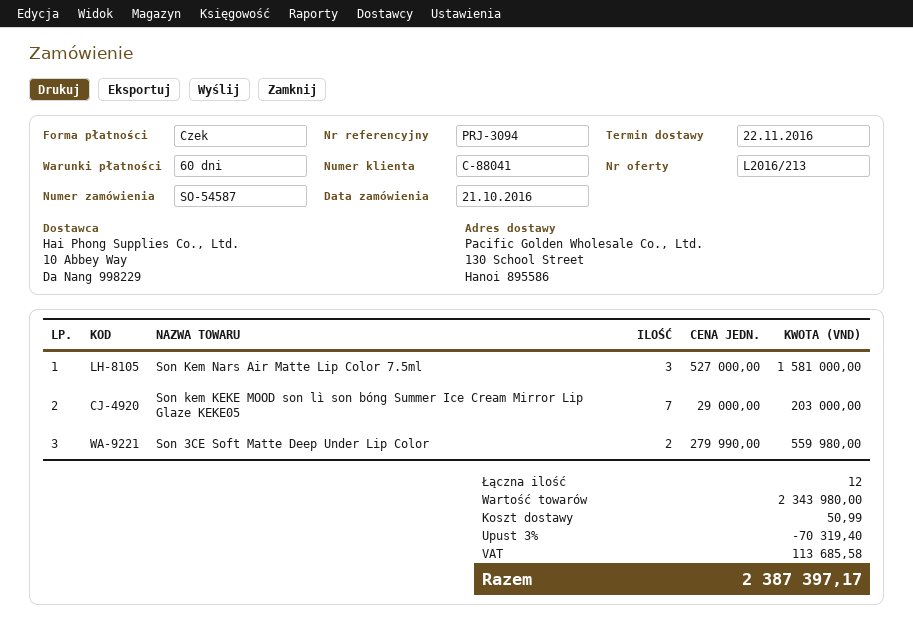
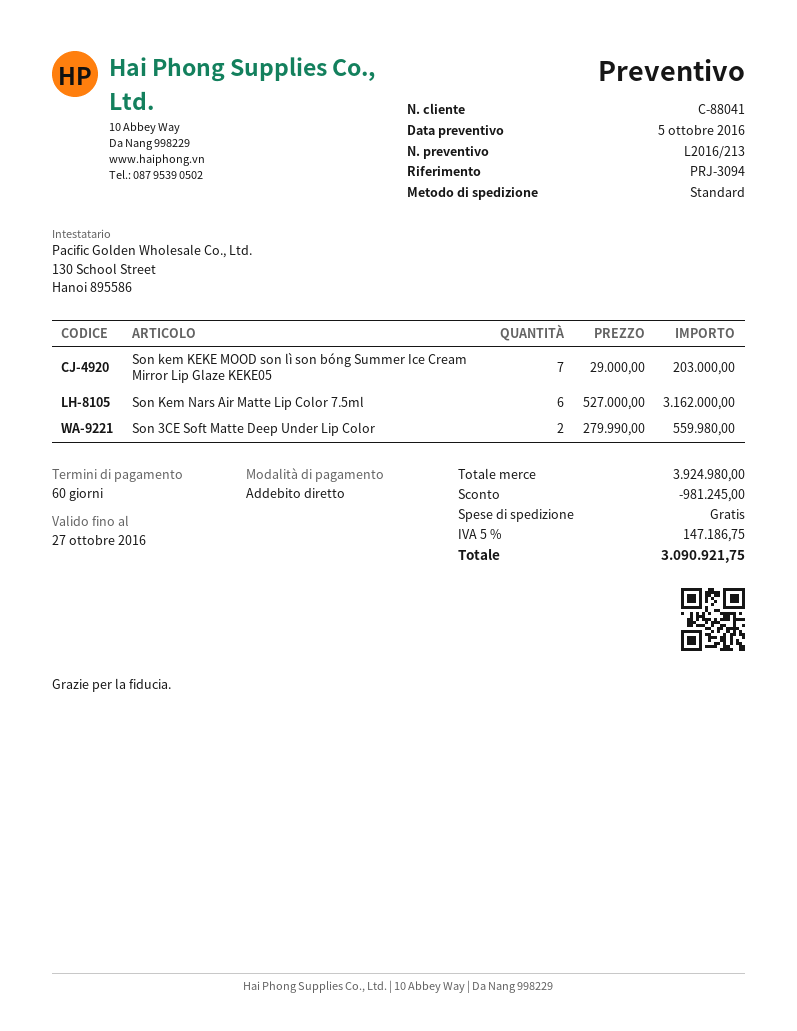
payment method: cheque -> direct debit
Son Kem Nars Air Matte Lip Color 7.5ml: 3 x 527000.00 = 1581000.00 -> 6 x 527000.00 = 3162000.00
subtotal: 2343980.00 -> 3924980.00
discount: 70319.40 -> 981245.00
shipping: 50.99 -> 0.00
tax: 113685.58 -> 147186.75
total: 2387397.17 -> 3090921.75

